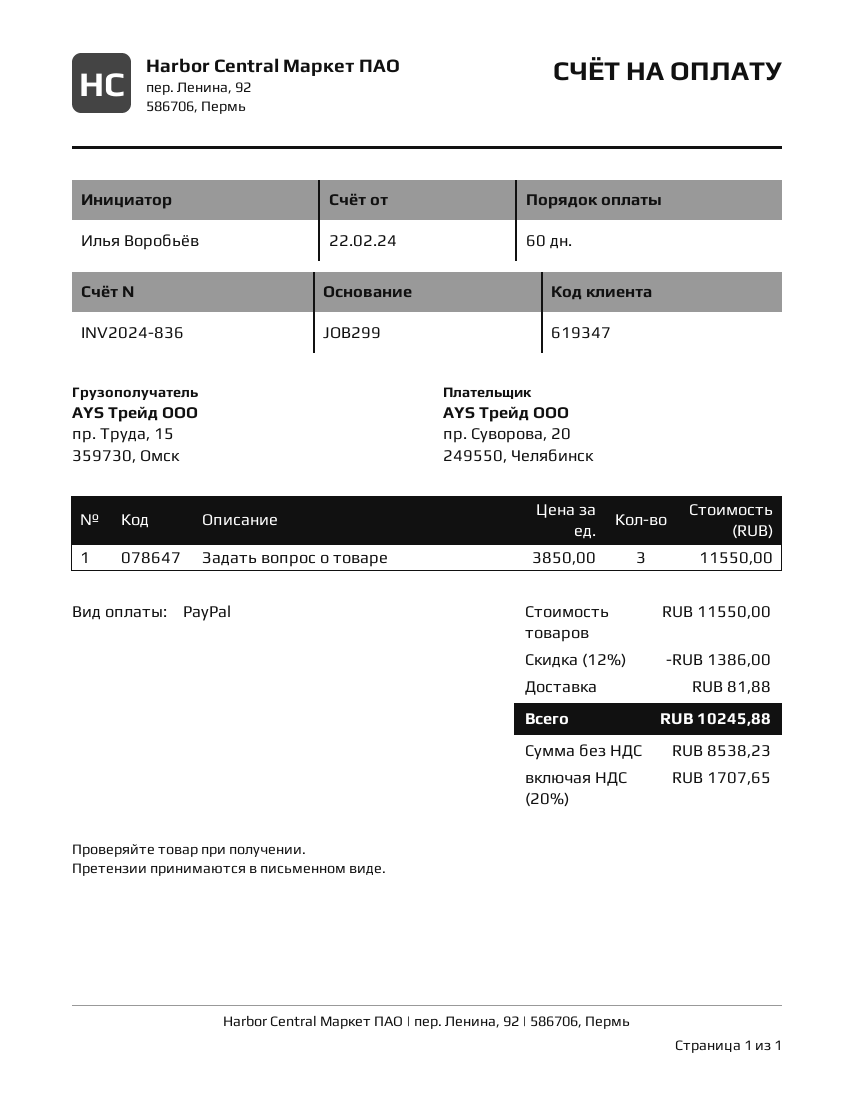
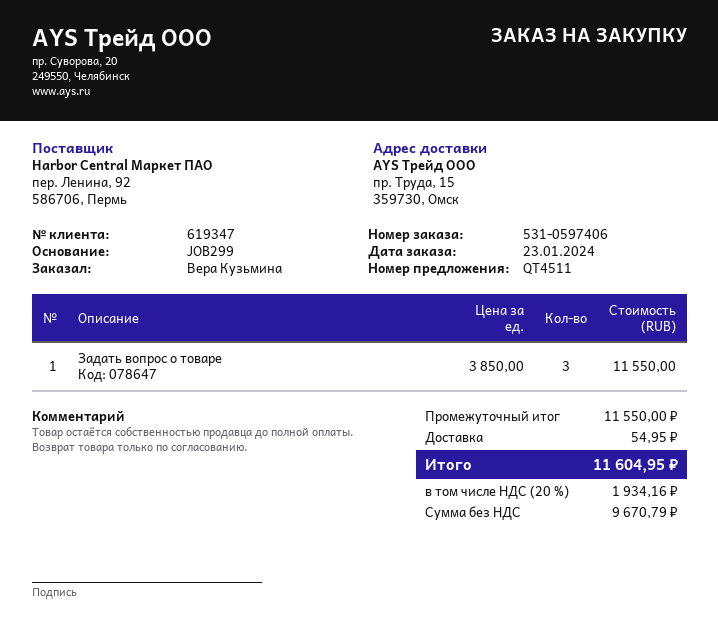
ordered by: Илья Воробьёв -> Вера Кузьмина
discount: 12% = 1386.00 -> none
shipping: 81.88 -> 54.95
net: 8538.23 -> 9670.79
tax: 20% = 1707.65 -> 20% = 1934.16
total: 10245.88 -> 11604.95

